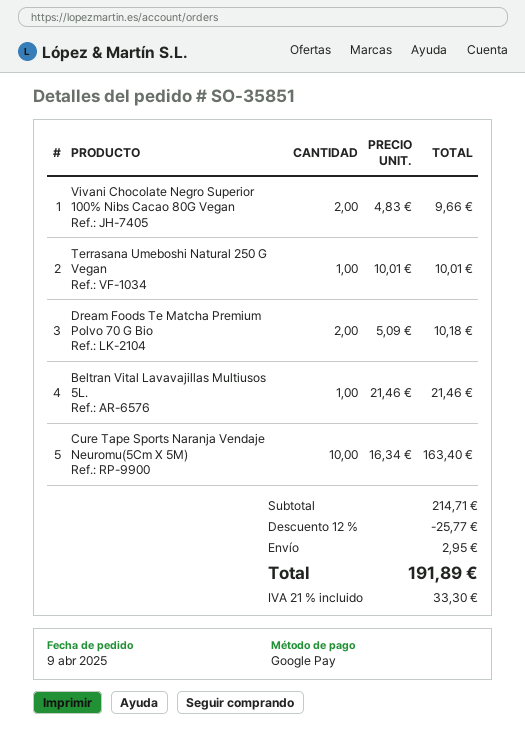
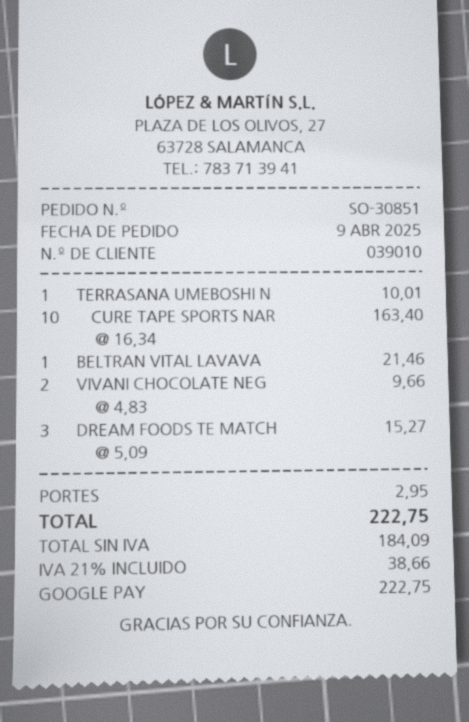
order number: SO-35851 -> SO-30851
Dream Foods Te Matcha Premium Polvo 70 G Bio: 2 x 5.09 = 10.18 -> 3 x 5.09 = 15.27
discount: 12% = 25.77 -> none
tax: 21% = 33.30 -> 21% = 38.66
total: 191.89 -> 222.75

